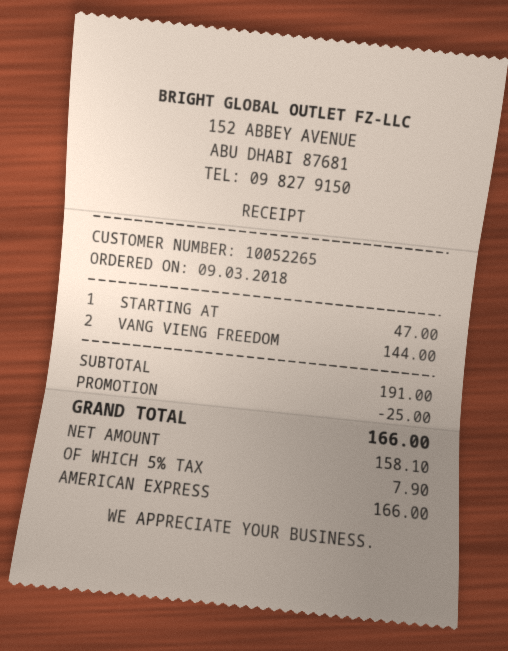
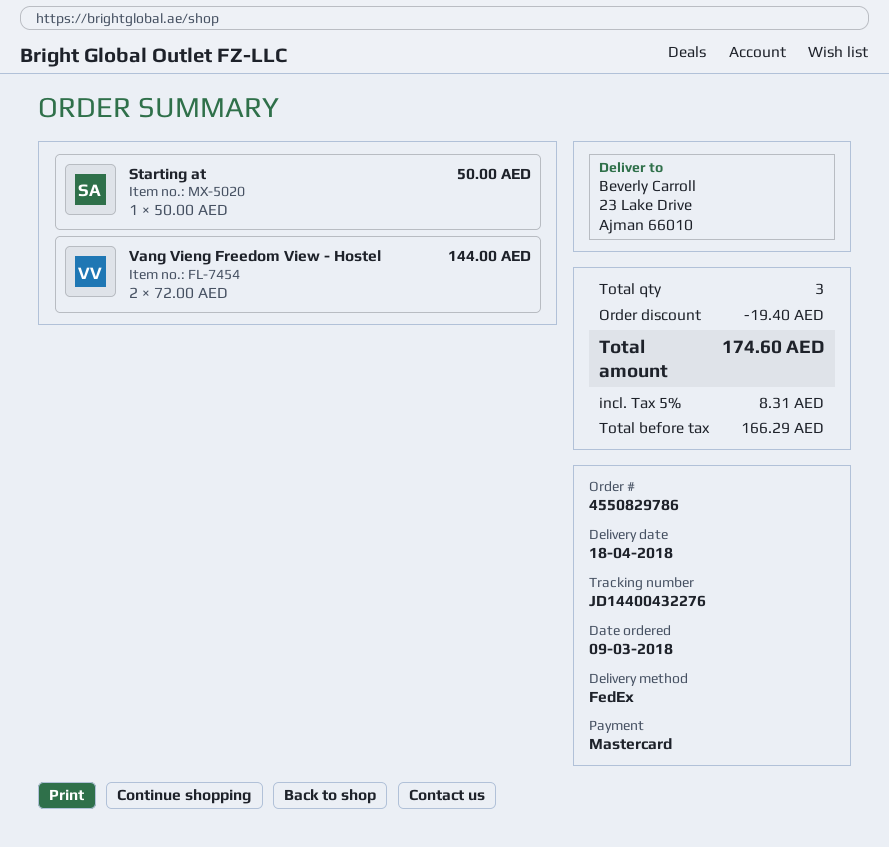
payment method: American Express -> Mastercard
STARTING AT: 1 for 47.00 -> 1 for 50.00
discount: 25.00 -> 19.40
net: 158.10 -> 166.29
tax: 5% = 7.90 -> 5% = 8.31
total: 166.00 -> 174.60

